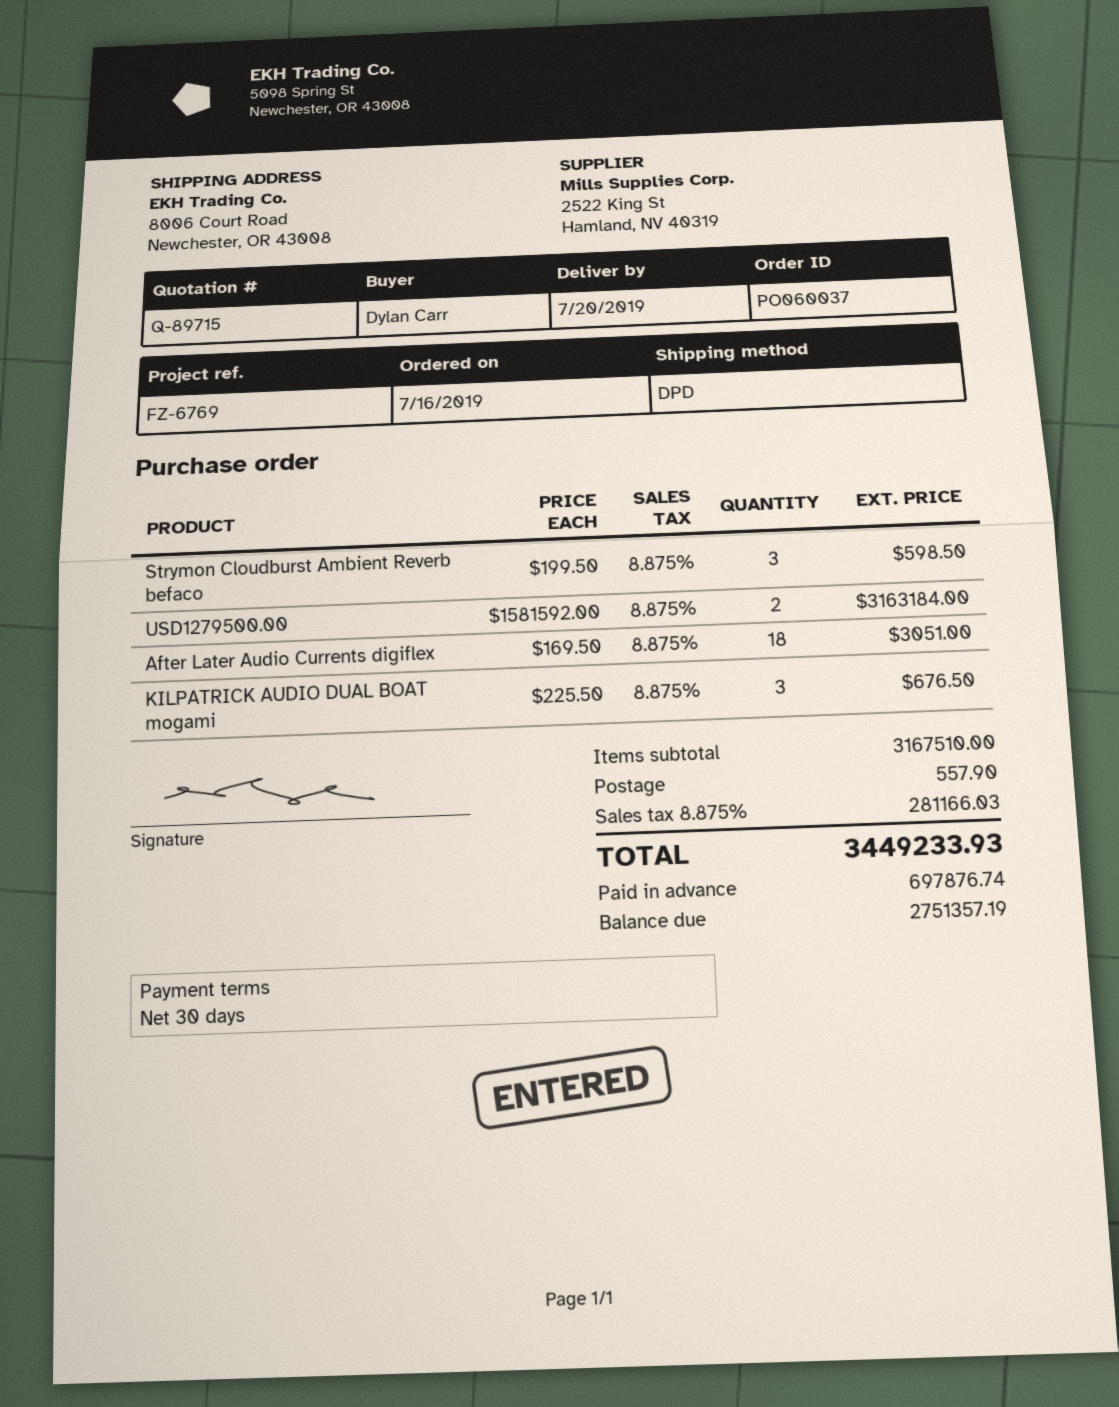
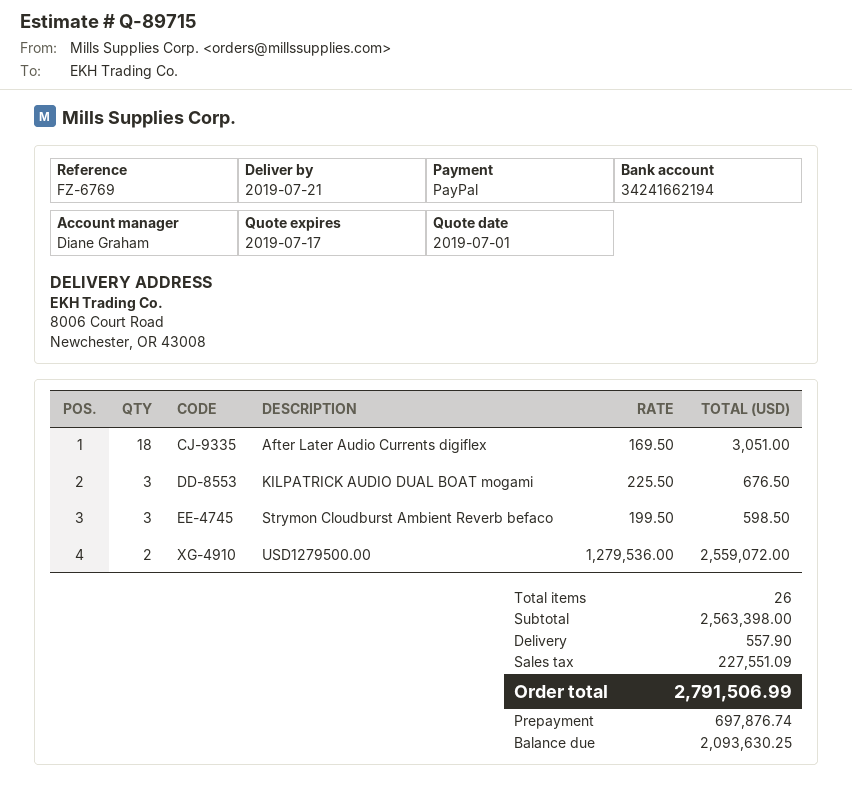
delivery date: 2019-07-20 -> 2019-07-21
USD1279500.00: 2 x 1581592.00 = 3163184.00 -> 2 x 1279536.00 = 2559072.00
subtotal: 3167510.00 -> 2563398.00
tax: 281166.03 -> 227551.09
total: 3449233.93 -> 2791506.99
balance: 2751357.19 -> 2093630.25

